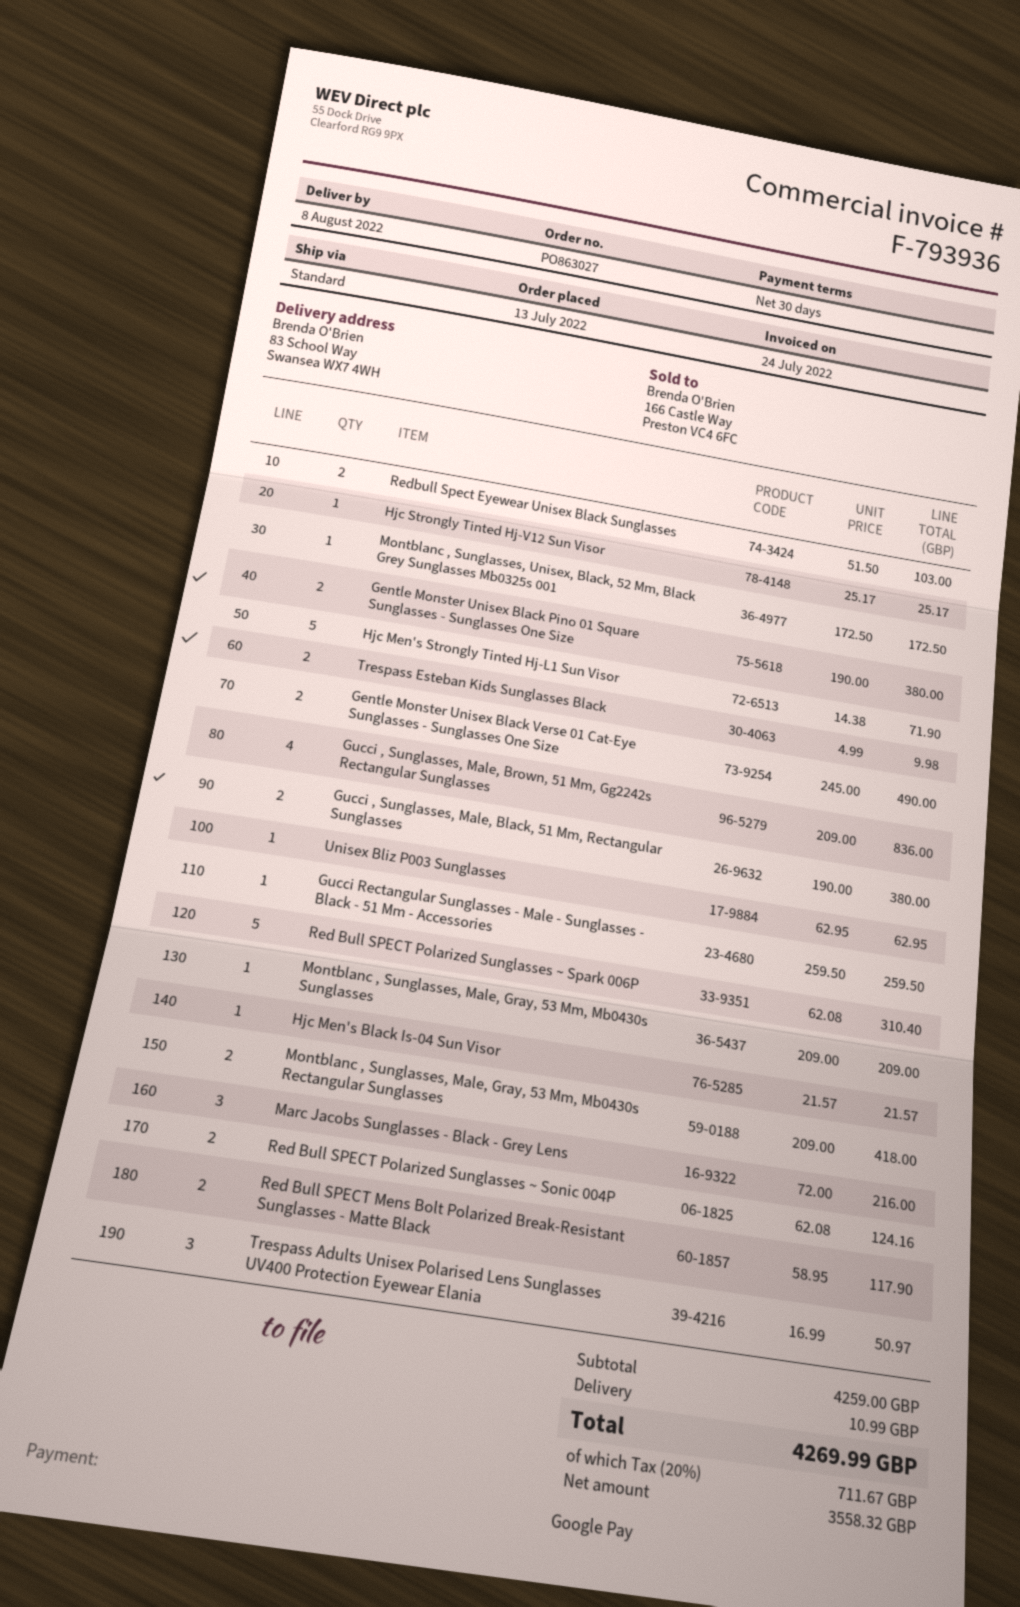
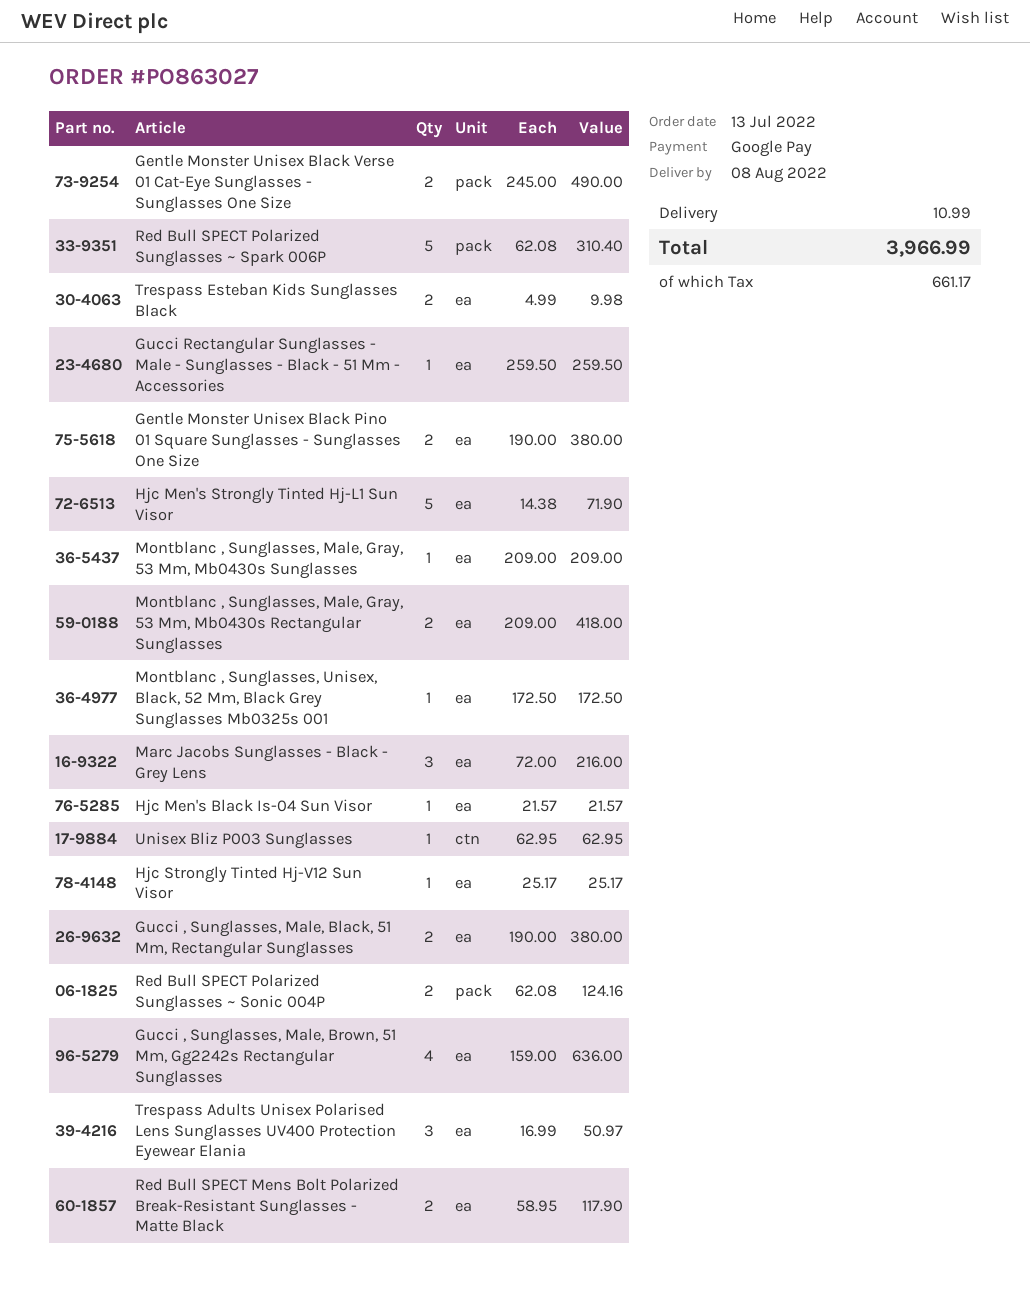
Redbull Spect Eyewear Unisex Black Sunglasses: 2 x 51.50 = 103.00 -> none
Gucci , Sunglasses, Male, Brown, 51 Mm, Gg2242s Rectangular Sunglasses: 4 x 209.00 = 836.00 -> 4 x 159.00 = 636.00
tax: 711.67 -> 661.17
total: 4269.99 -> 3966.99

